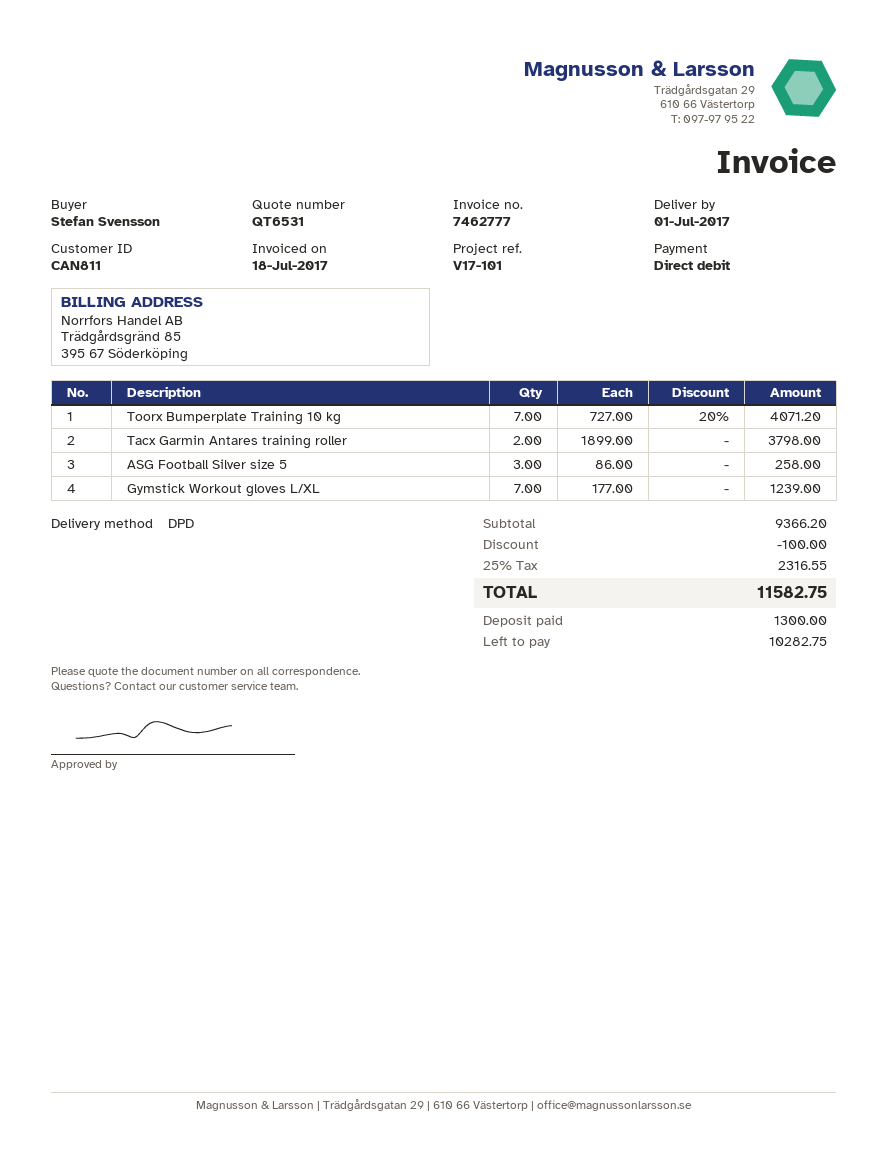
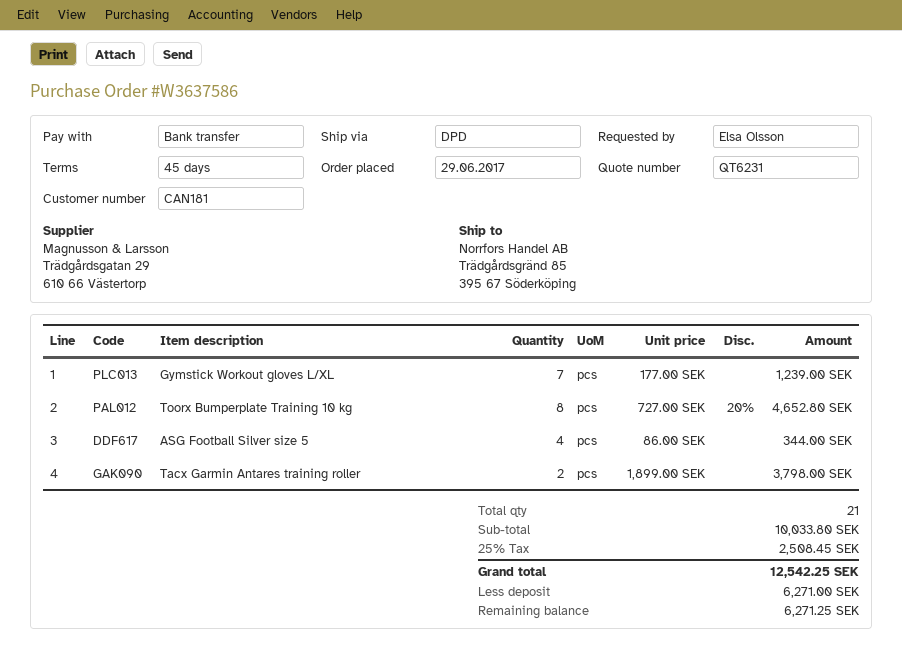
quote number: QT6531 -> QT6231
customer number: CAN811 -> CAN181
ordered by: Stefan Svensson -> Elsa Olsson
payment method: direct debit -> bank transfer
Toorx Bumperplate Training 10 kg: 7 x 727.00 - 20% = 4071.20 -> 8 x 727.00 - 20% = 4652.80
ASG Football Silver size 5: 3 x 86.00 = 258.00 -> 4 x 86.00 = 344.00
subtotal: 9366.20 -> 10033.80
discount: 100.00 -> none
tax: 25% = 2316.55 -> 25% = 2508.45
total: 11582.75 -> 12542.25
deposit: 1300.00 -> 6271.00
balance: 10282.75 -> 6271.25

